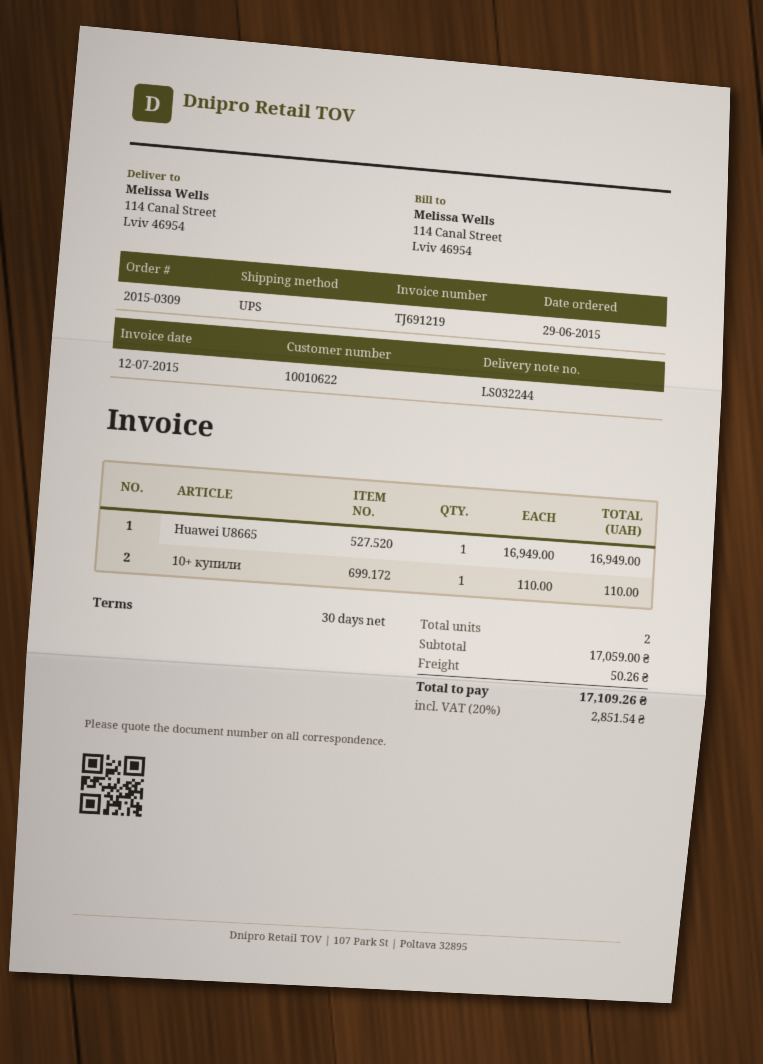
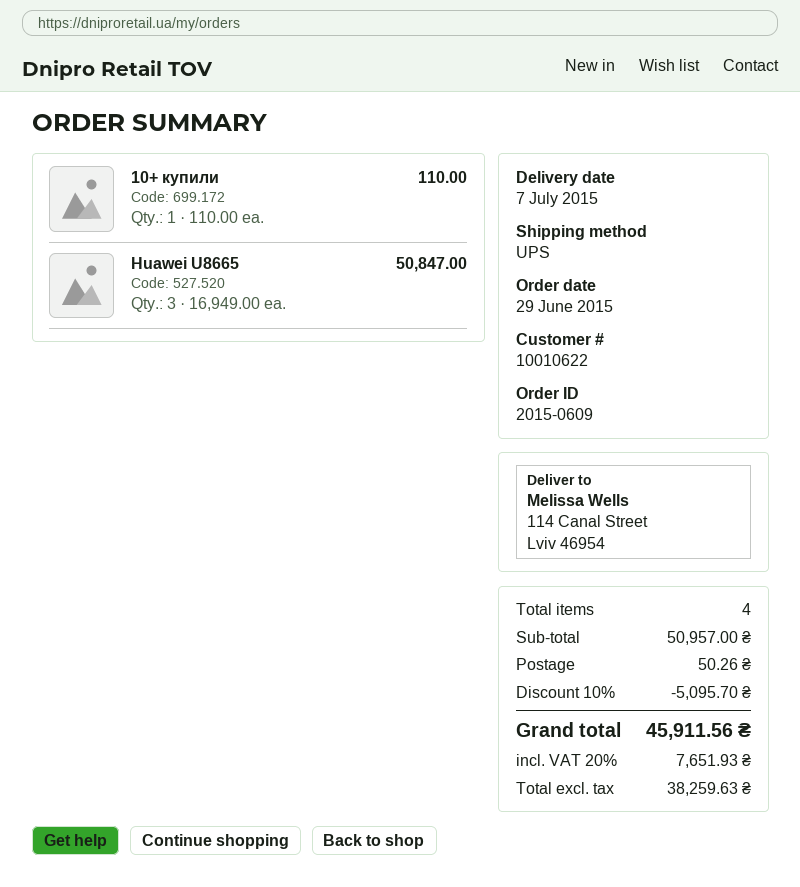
order number: 2015-0309 -> 2015-0609
Huawei U8665: 1 x 16949.00 = 16949.00 -> 3 x 16949.00 = 50847.00
total quantity: 2 -> 4
subtotal: 17059.00 -> 50957.00
discount: none -> 10% = 5095.70
tax: 20% = 2851.54 -> 20% = 7651.93
total: 17109.26 -> 45911.56

